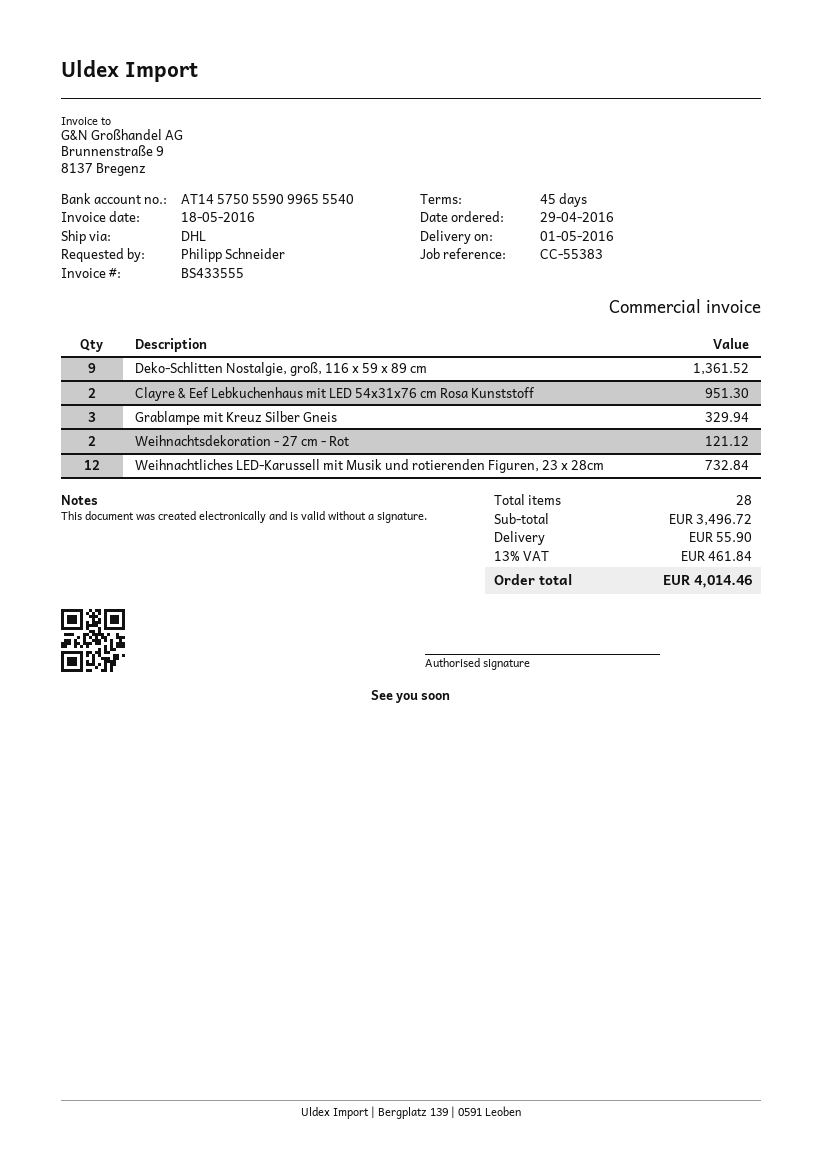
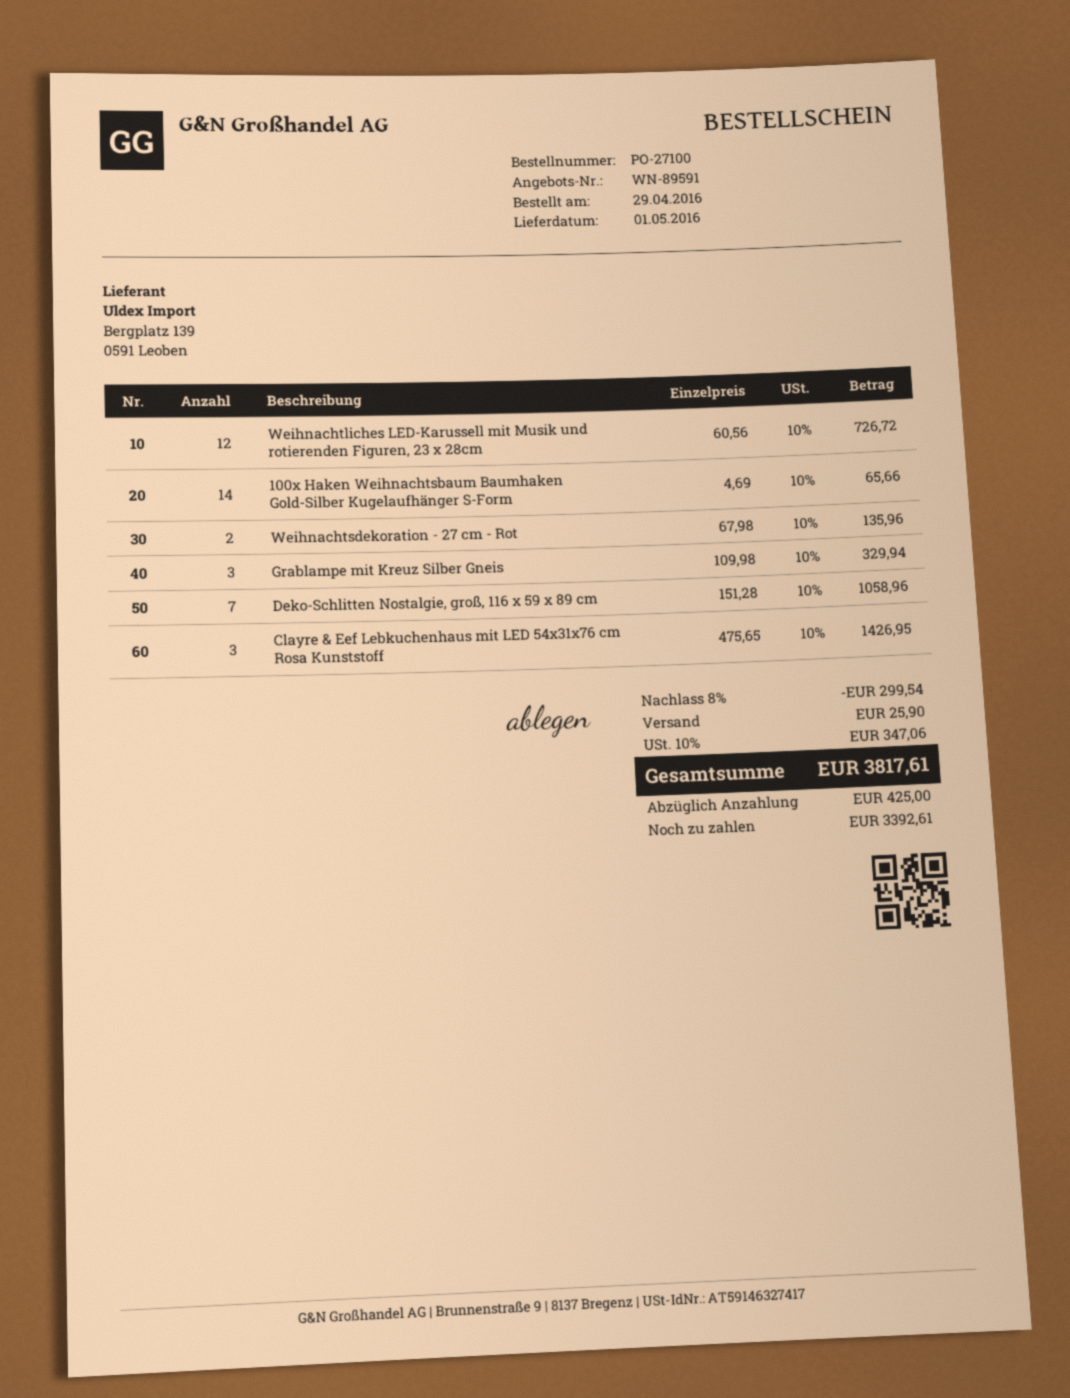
Deko-Schlitten Nostalgie, groß, 116 x 59 x 89 cm: 9 for 1361.52 -> 7 for 1058.96
Clayre & Eef Lebkuchenhaus mit LED 54x31x76 cm Rosa Kunststoff: 2 for 951.30 -> 3 for 1426.95
Weihnachtsdekoration - 27 cm - Rot: 2 for 121.12 -> 2 for 135.96
Weihnachtliches LED-Karussell mit Musik und rotierenden Figuren, 23 x 28cm: 12 for 732.84 -> 12 for 726.72
100x Haken Weihnachtsbaum Baumhaken Gold-Silber Kugelaufhänger S-Form: none -> 14 for 65.66
discount: none -> 8% = 299.54
shipping: 55.90 -> 25.90
tax: 13% = 461.84 -> 10% = 347.06
total: 4014.46 -> 3817.61

